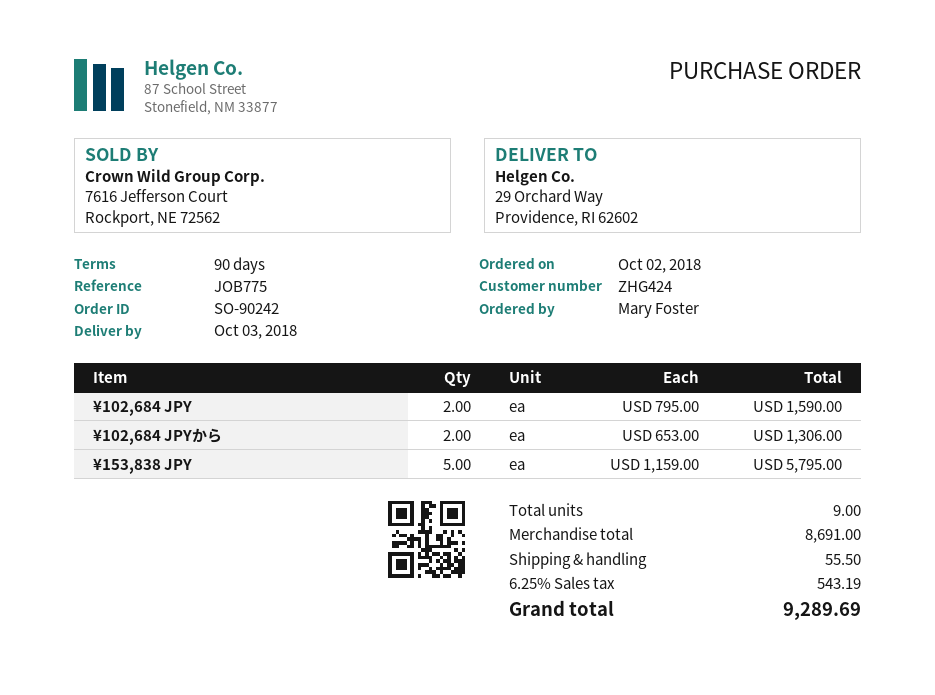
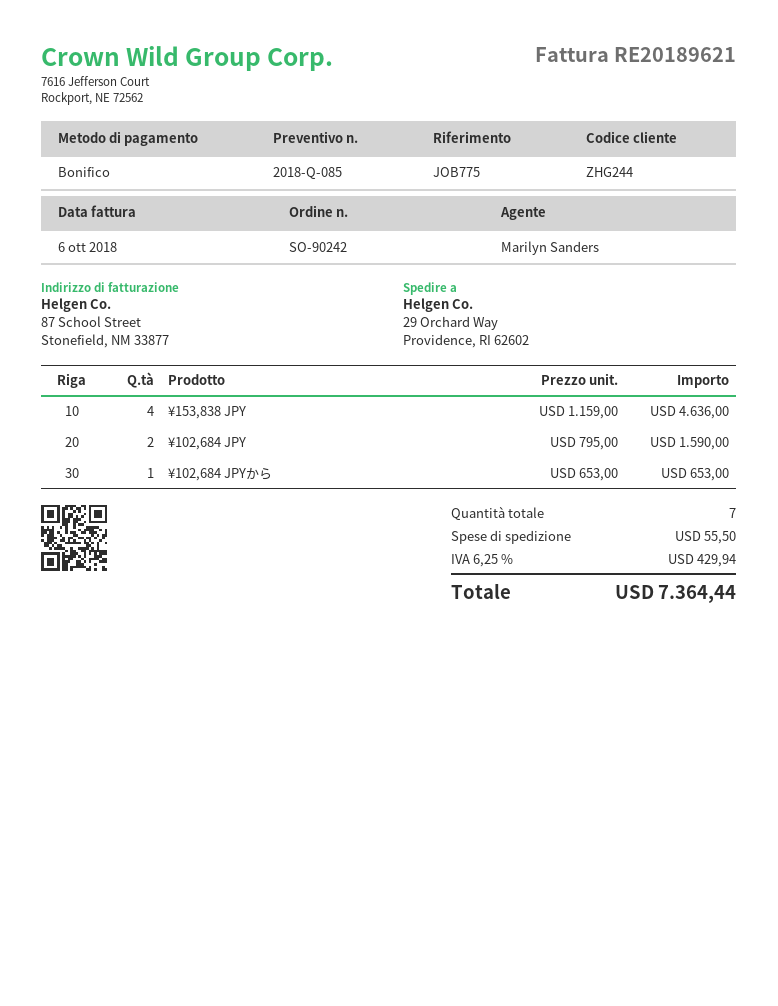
customer number: ZHG424 -> ZHG244
¥102,684 JPYから: 2 x 653.00 = 1306.00 -> 1 x 653.00 = 653.00
¥153,838 JPY: 5 x 1159.00 = 5795.00 -> 4 x 1159.00 = 4636.00
total quantity: 9 -> 7
tax: 6.25% = 543.19 -> 6.25% = 429.94
total: 9289.69 -> 7364.44

